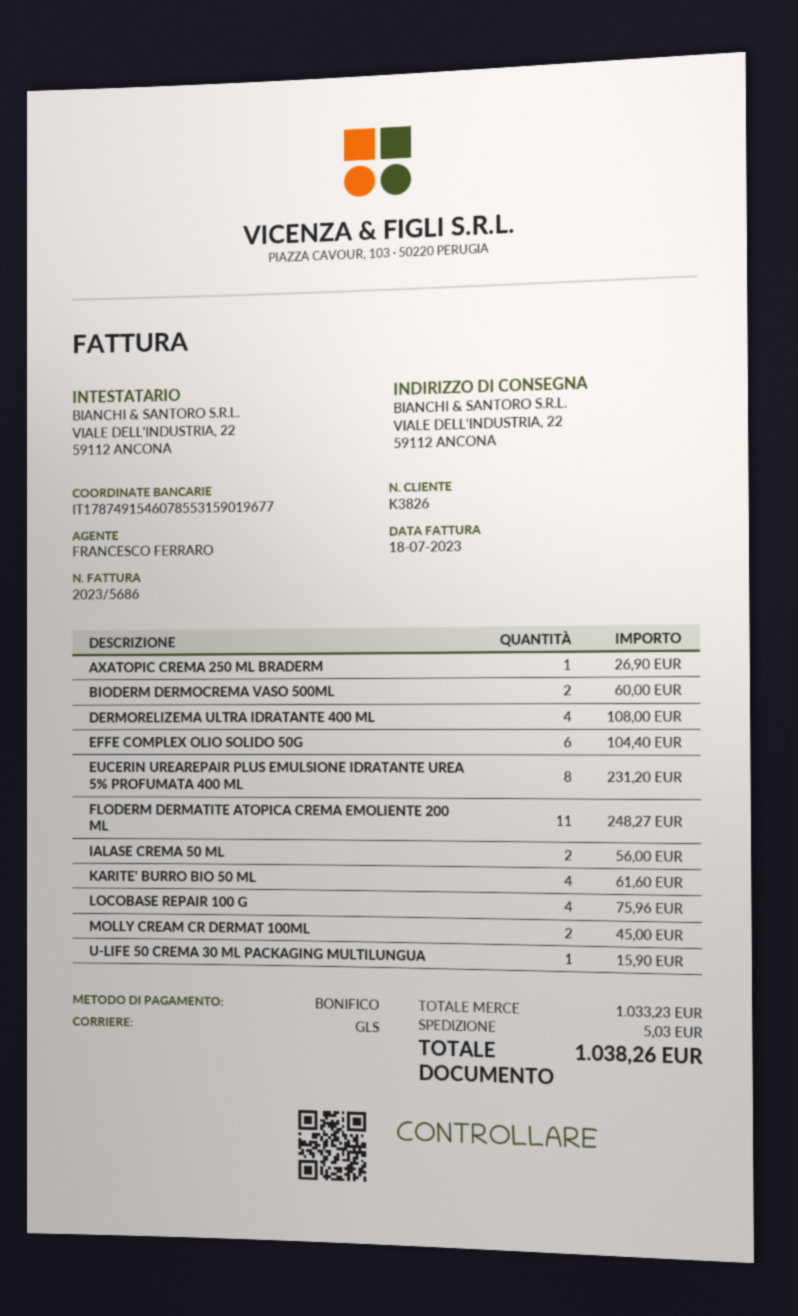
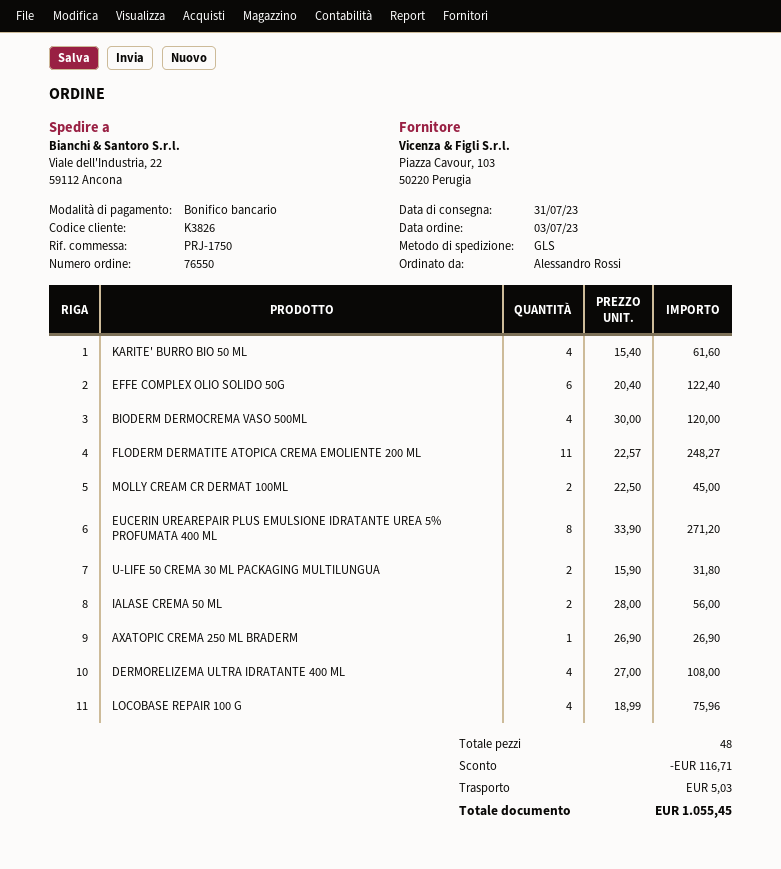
BIODERM DERMOCREMA VASO 500ML: 2 for 60.00 -> 4 for 120.00
EFFE COMPLEX OLIO SOLIDO 50G: 6 for 104.40 -> 6 for 122.40
EUCERIN UREAREPAIR PLUS EMULSIONE IDRATANTE UREA 5% PROFUMATA 400 ML: 8 for 231.20 -> 8 for 271.20
U-LIFE 50 CREMA 30 ML PACKAGING MULTILUNGUA: 1 for 15.90 -> 2 for 31.80
discount: none -> 116.71
total: 1038.26 -> 1055.45

